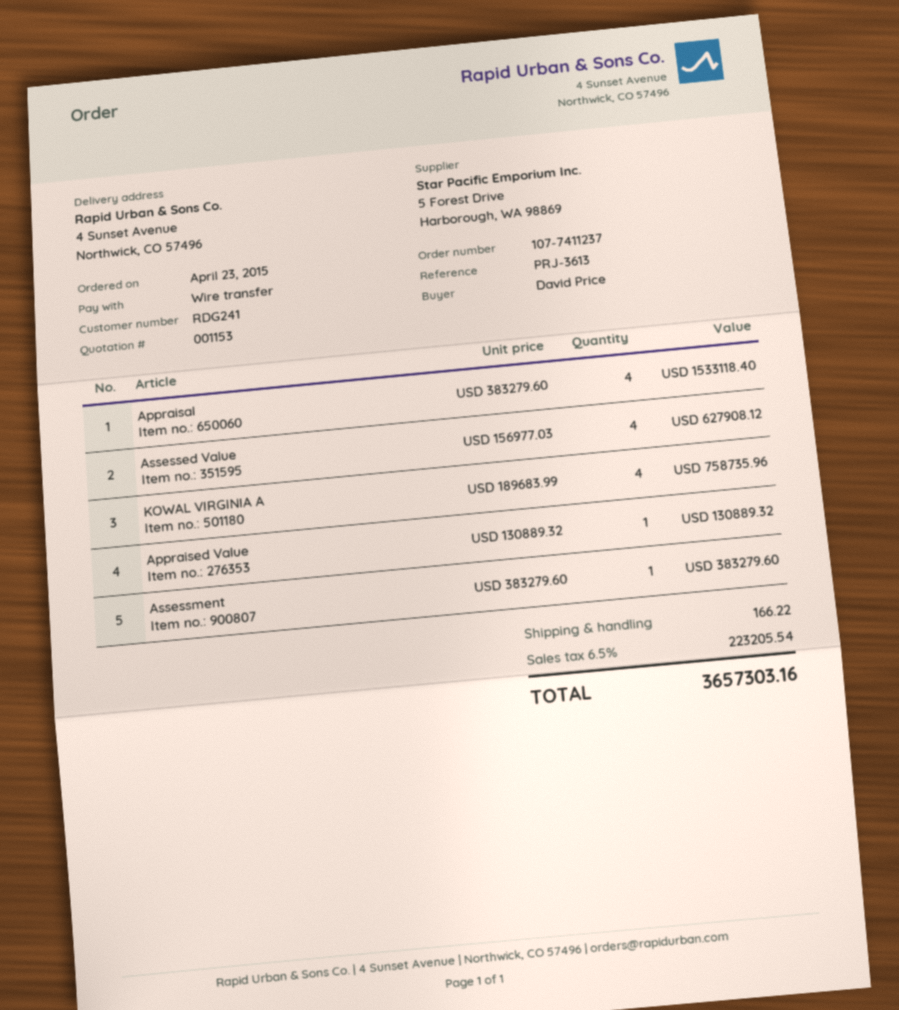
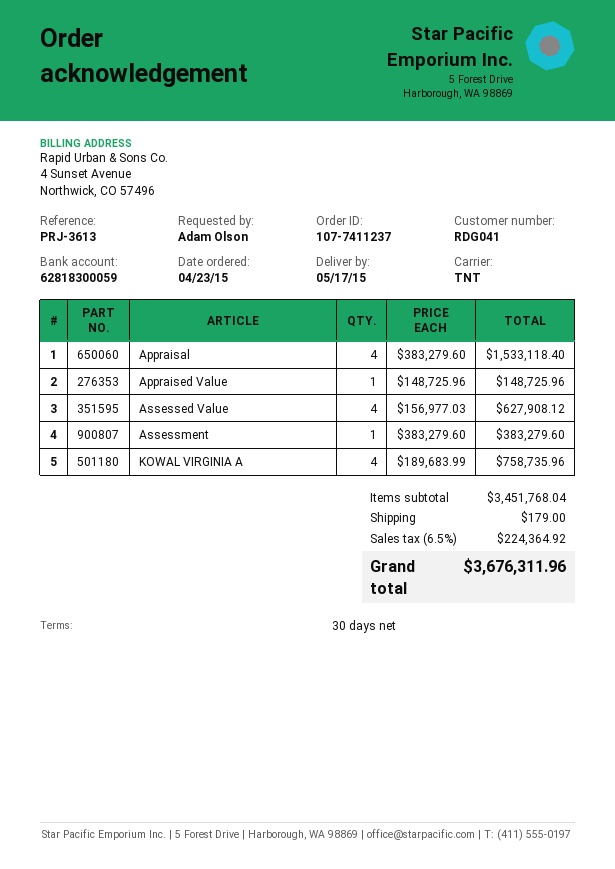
customer number: RDG241 -> RDG041
ordered by: David Price -> Adam Olson
Appraised Value: 1 x 130889.32 = 130889.32 -> 1 x 148725.96 = 148725.96
shipping: 166.22 -> 179.00
tax: 6.5% = 223205.54 -> 6.5% = 224364.92
total: 3657303.16 -> 3676311.96

